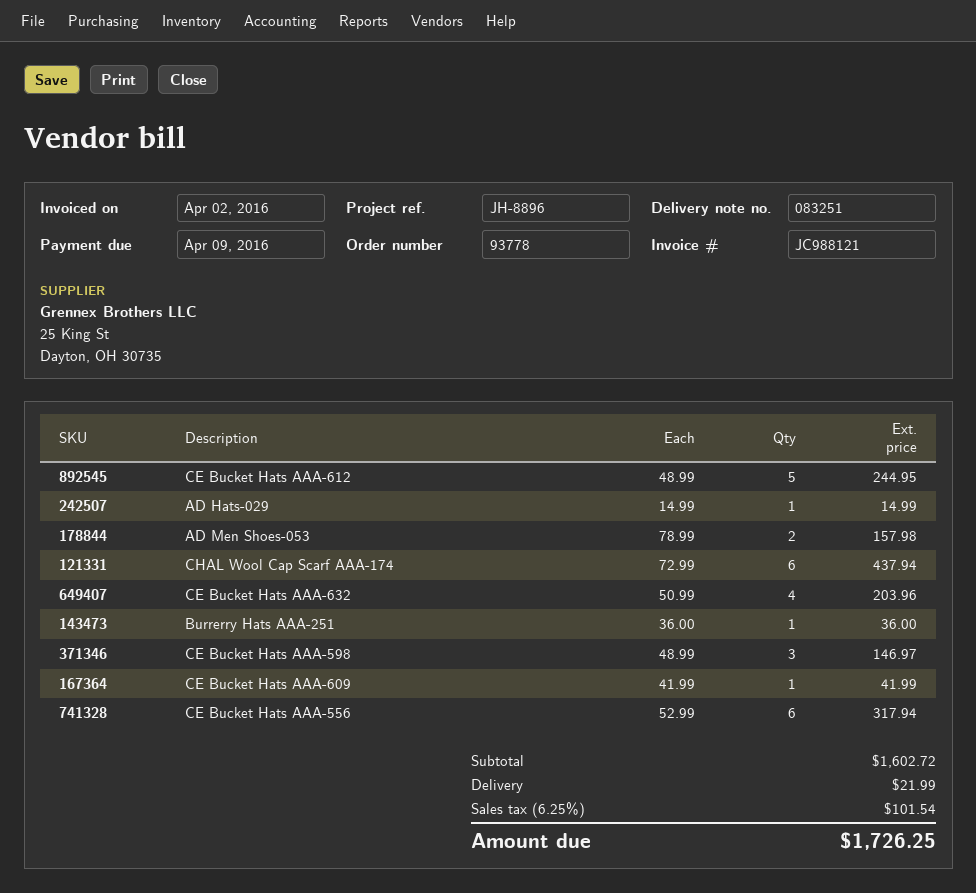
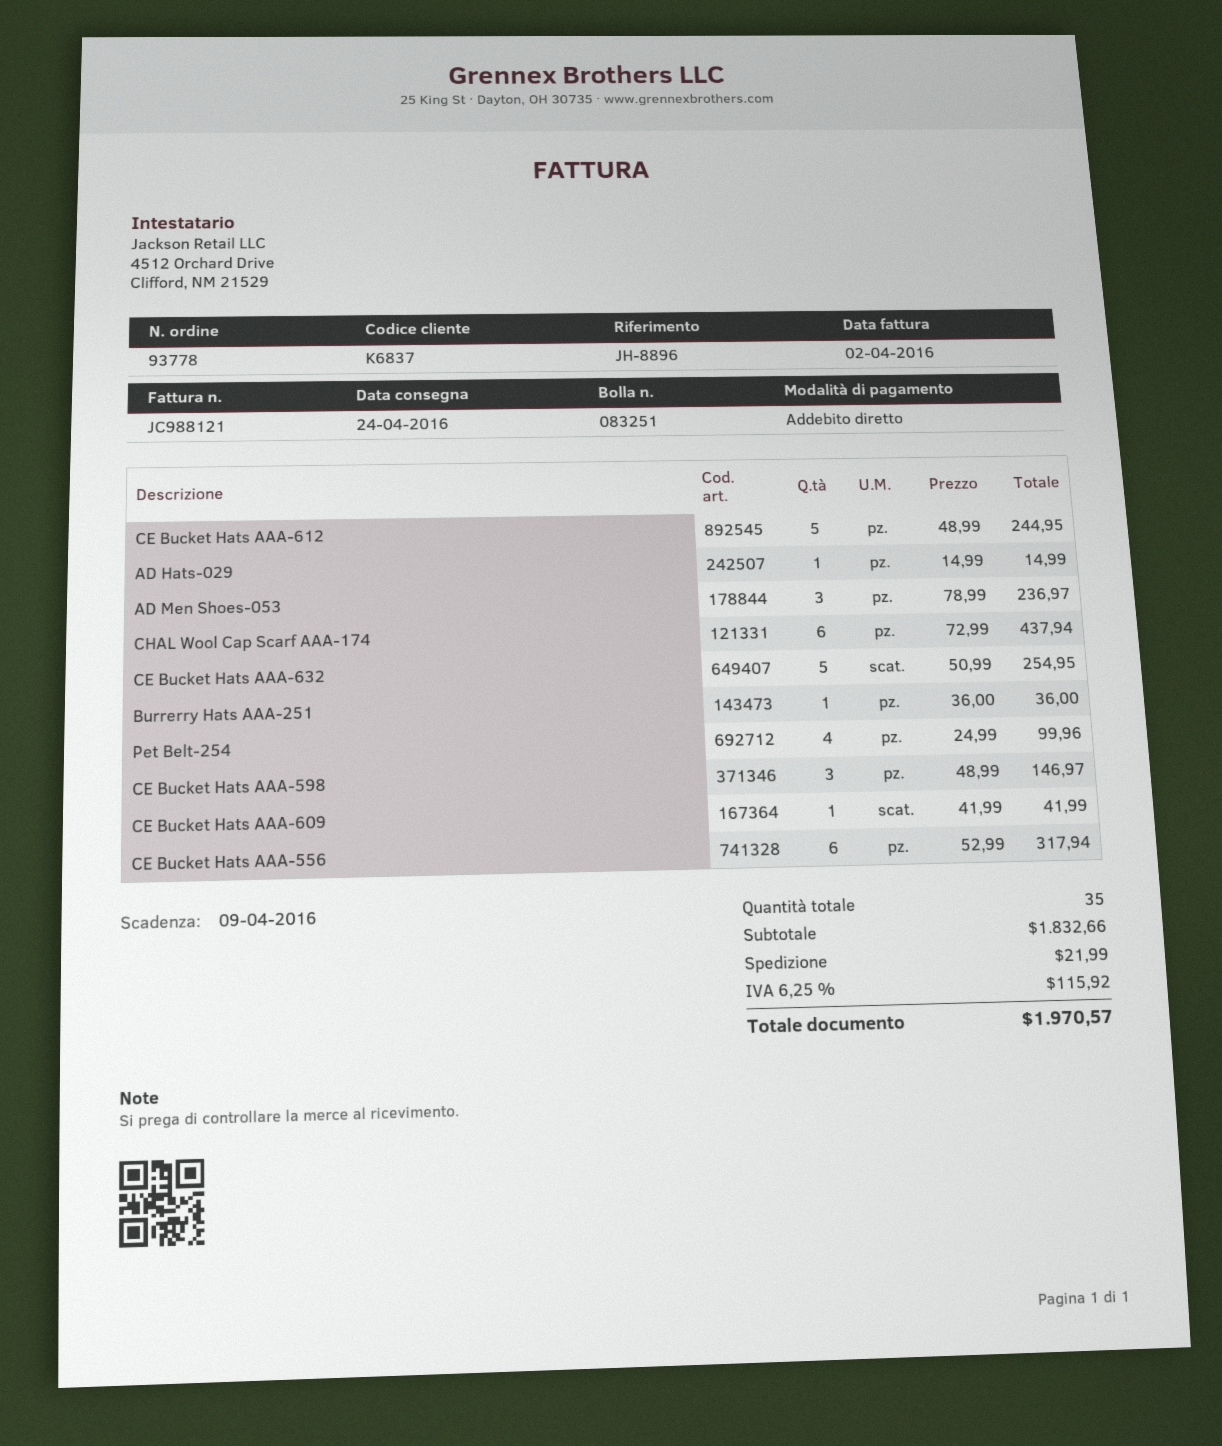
AD Men Shoes-053: 2 x 78.99 = 157.98 -> 3 x 78.99 = 236.97
CE Bucket Hats AAA-632: 4 x 50.99 = 203.96 -> 5 x 50.99 = 254.95
Pet Belt-254: none -> 4 x 24.99 = 99.96
subtotal: 1602.72 -> 1832.66
tax: 6.25% = 101.54 -> 6.25% = 115.92
total: 1726.25 -> 1970.57

